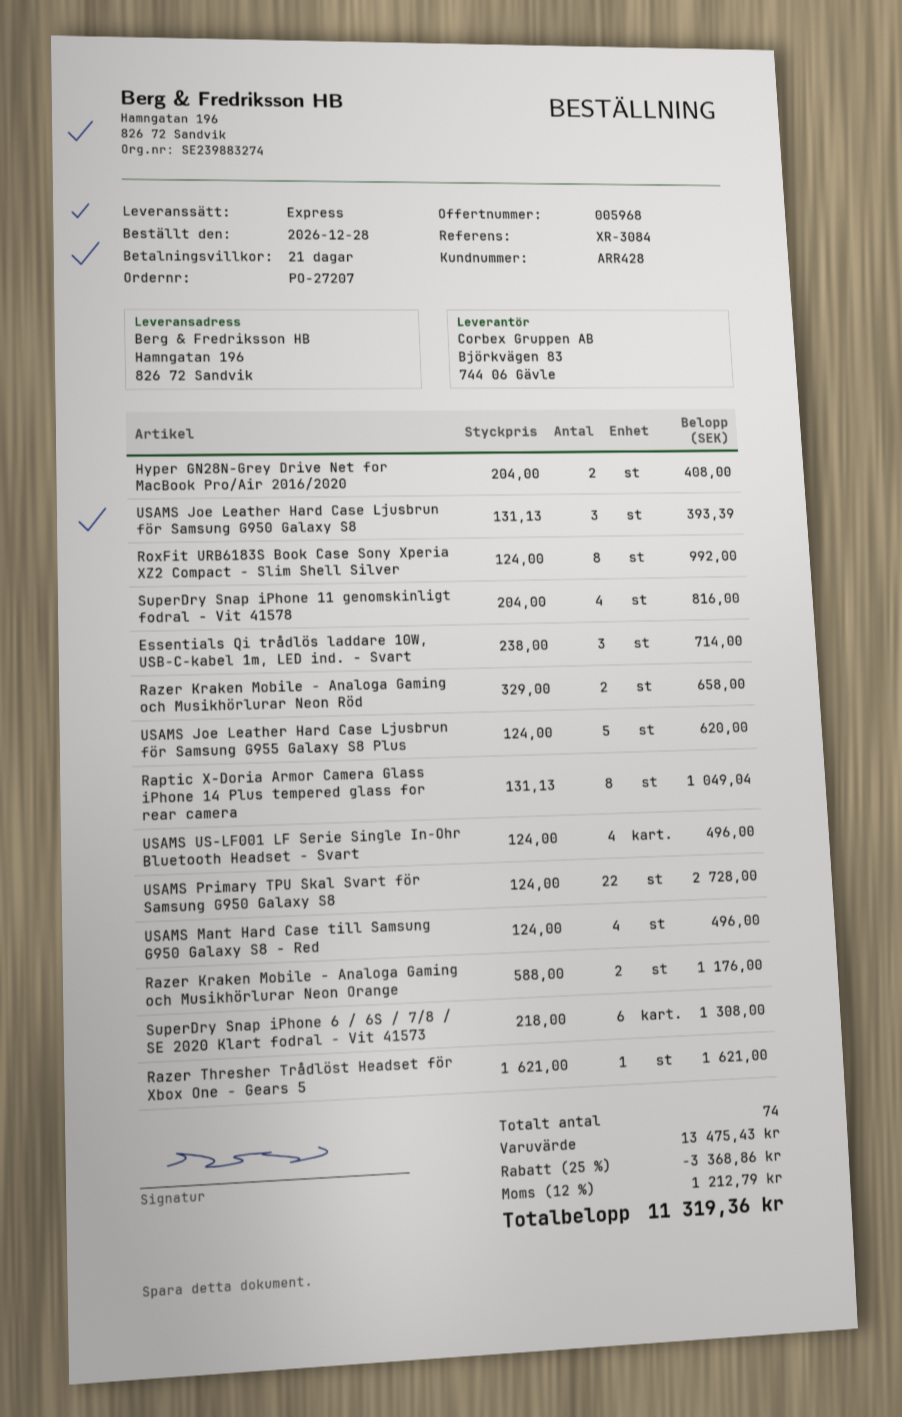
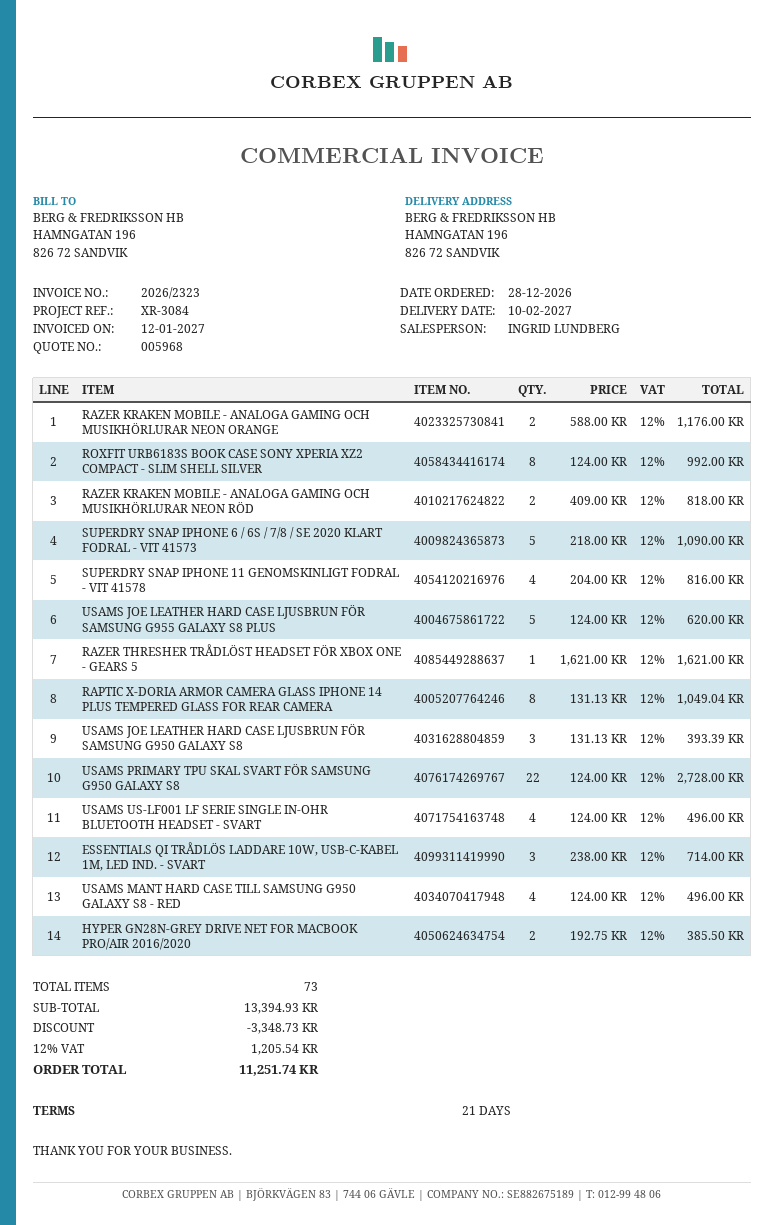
Hyper GN28N-Grey Drive Net for MacBook Pro/Air 2016/2020: 2 x 204.00 = 408.00 -> 2 x 192.75 = 385.50
Razer Kraken Mobile - Analoga Gaming och Musikhörlurar Neon Röd: 2 x 329.00 = 658.00 -> 2 x 409.00 = 818.00
SuperDry Snap iPhone 6 / 6S / 7/8 / SE 2020 Klart fodral - Vit 41573: 6 x 218.00 = 1308.00 -> 5 x 218.00 = 1090.00
total quantity: 74 -> 73
subtotal: 13475.43 -> 13394.93
discount: 3368.86 -> 3348.73
tax: 12% = 1212.79 -> 12% = 1205.54
total: 11319.36 -> 11251.74

